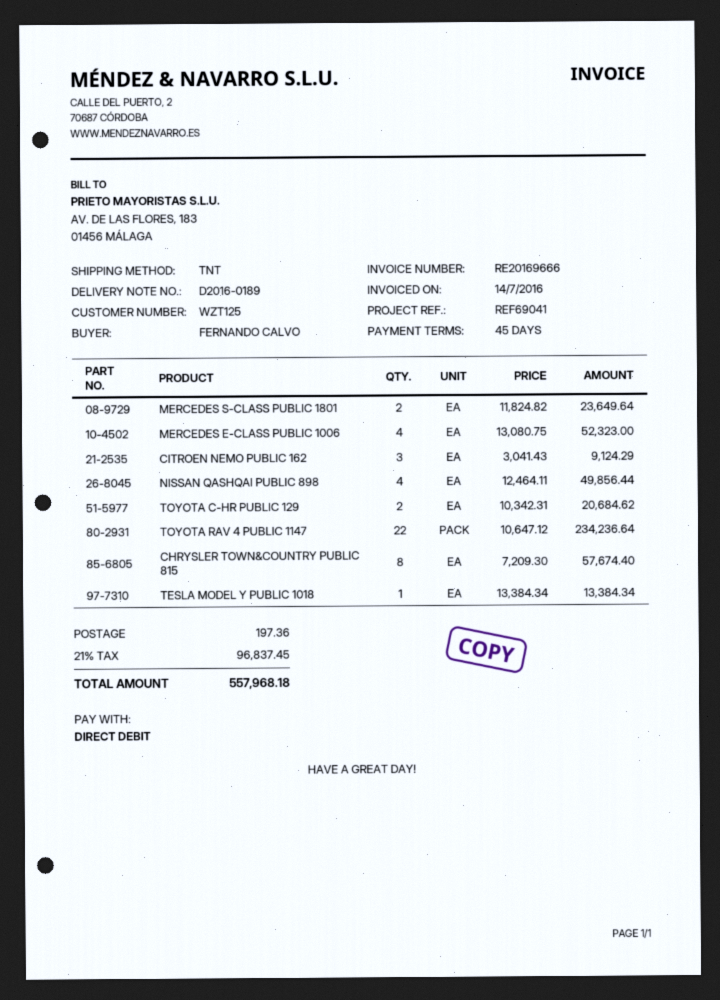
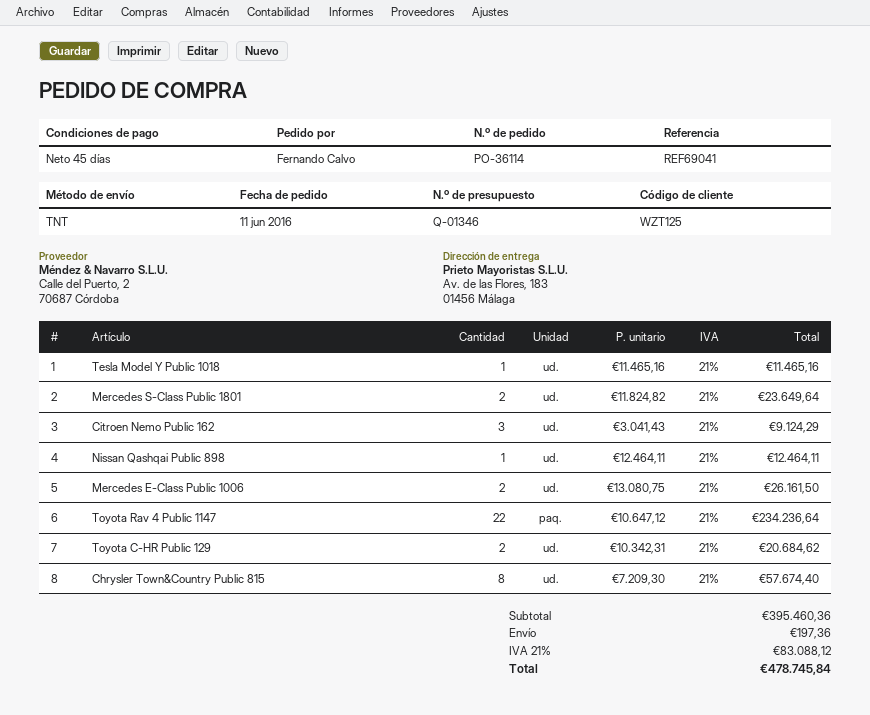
MERCEDES E-CLASS PUBLIC 1006: 4 x 13080.75 = 52323.00 -> 2 x 13080.75 = 26161.50
NISSAN QASHQAI PUBLIC 898: 4 x 12464.11 = 49856.44 -> 1 x 12464.11 = 12464.11
TESLA MODEL Y PUBLIC 1018: 1 x 13384.34 = 13384.34 -> 1 x 11465.16 = 11465.16
tax: 21% = 96837.45 -> 21% = 83088.12
total: 557968.18 -> 478745.84

